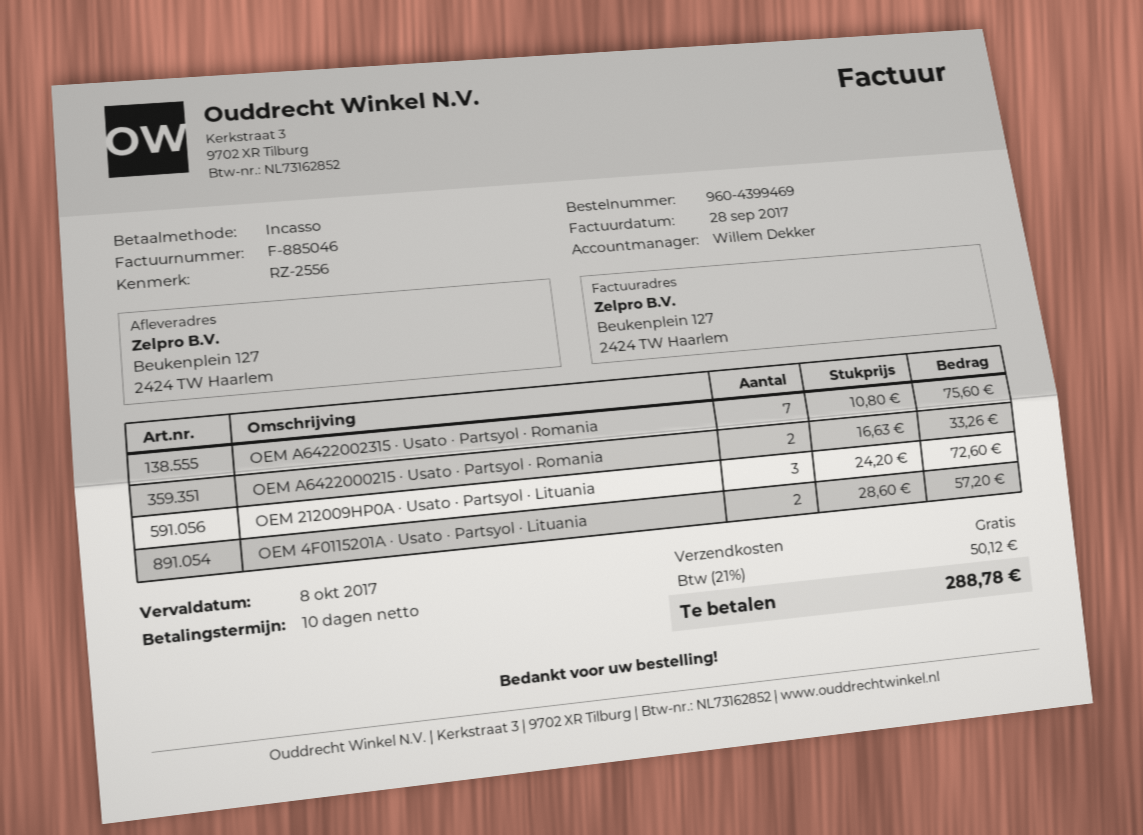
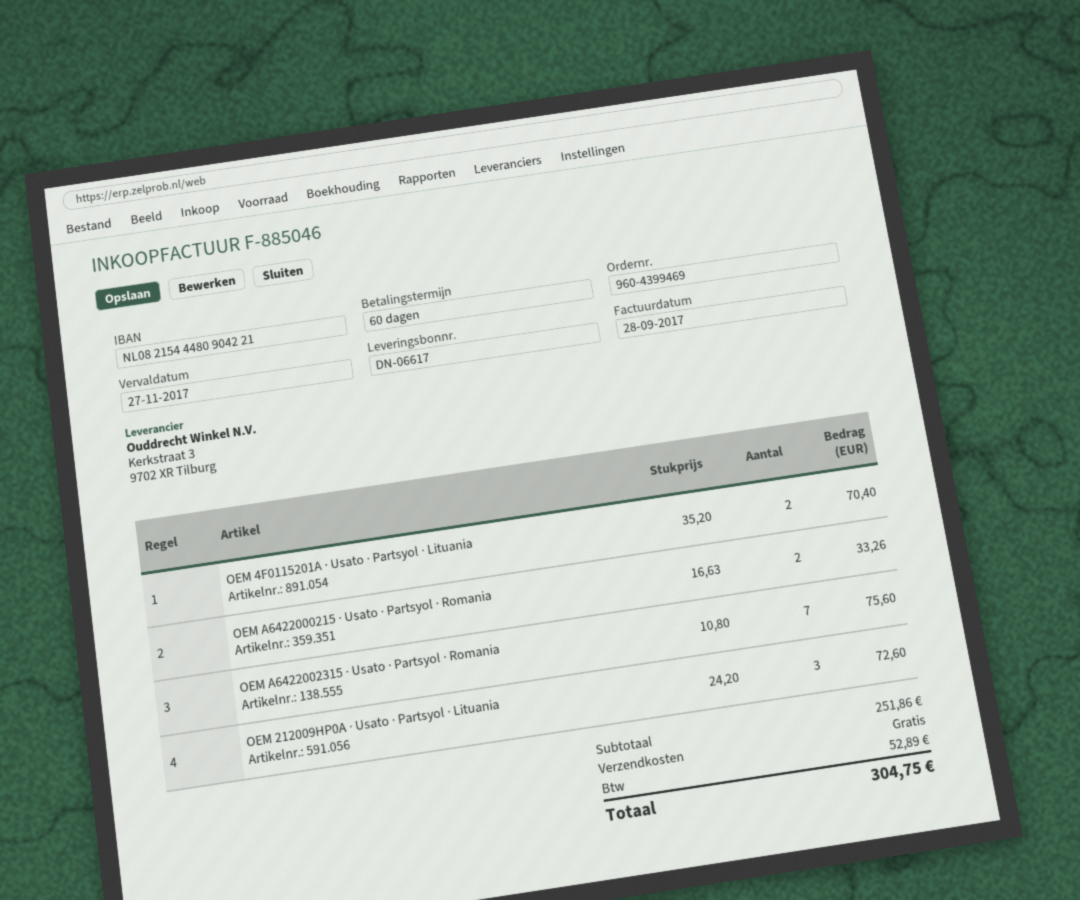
payment terms: 10 days -> 60 days
due date: 2017-10-08 -> 2017-11-27
OEM 4F0115201A · Usato · Partsyol · Lituania: 2 x 28.60 = 57.20 -> 2 x 35.20 = 70.40
tax: 50.12 -> 52.89
total: 288.78 -> 304.75

